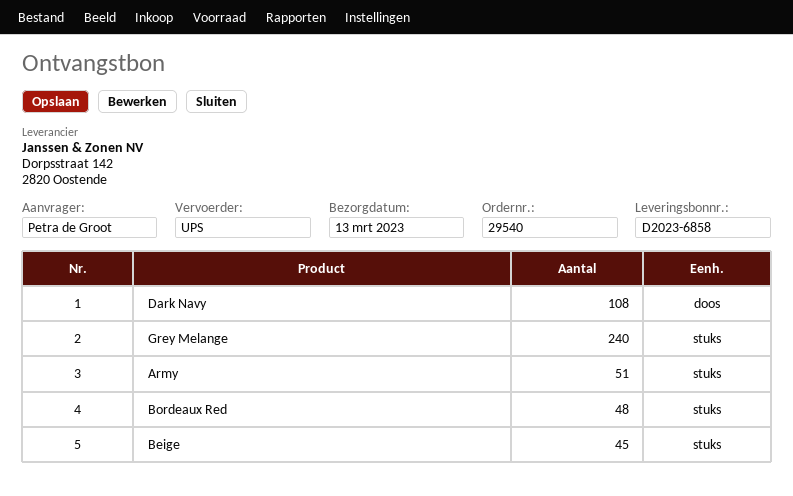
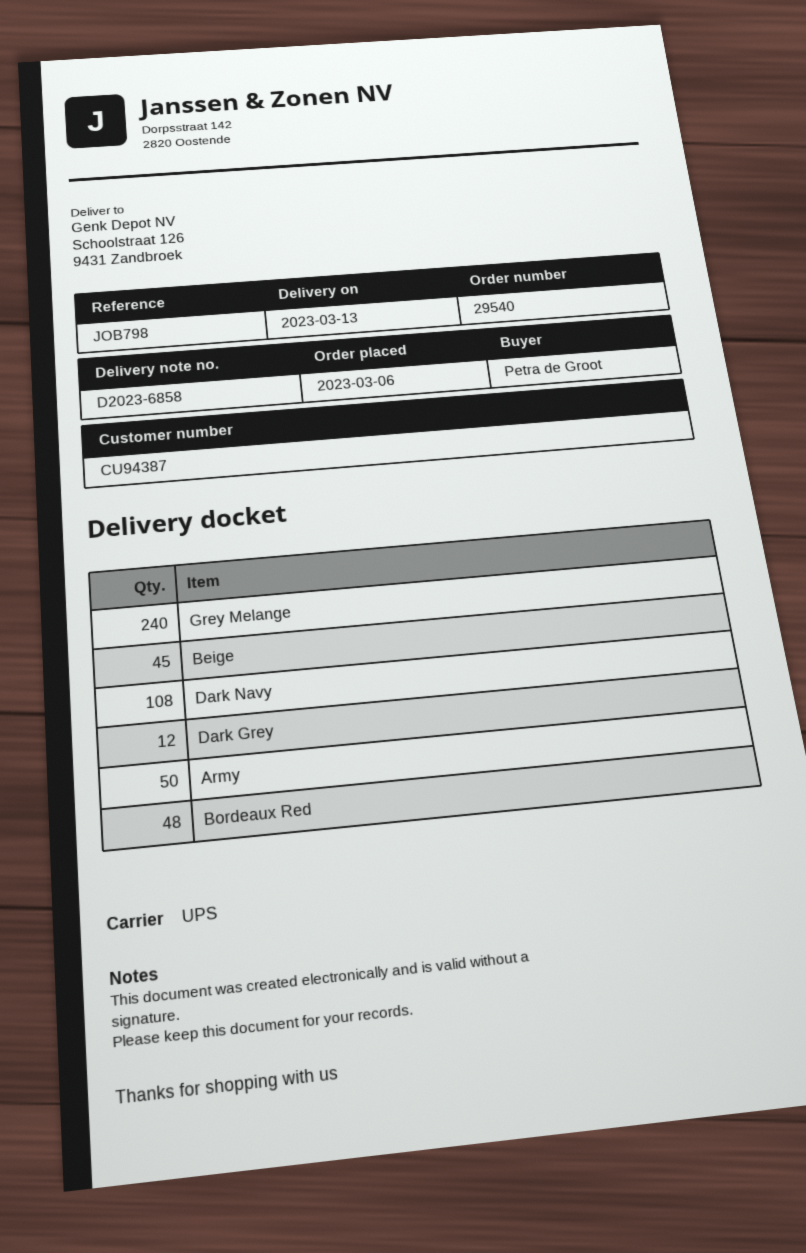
Army: 51 -> 50
Dark Grey: none -> 12

